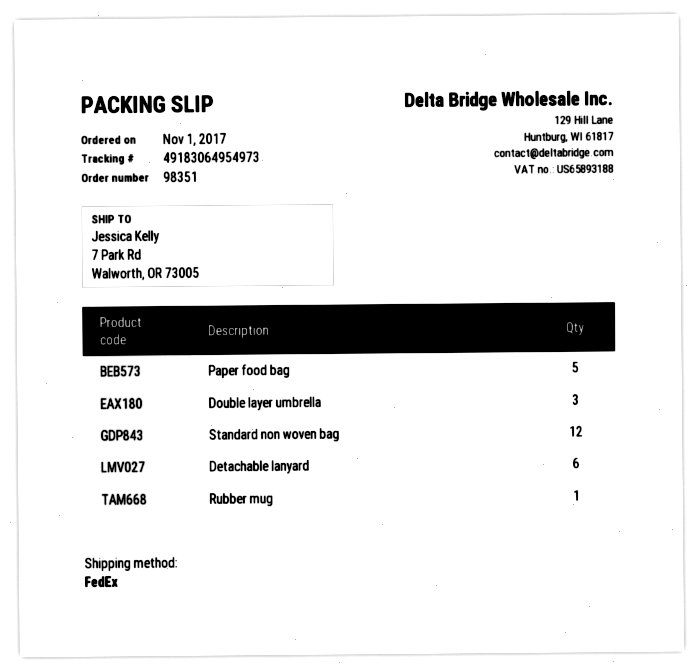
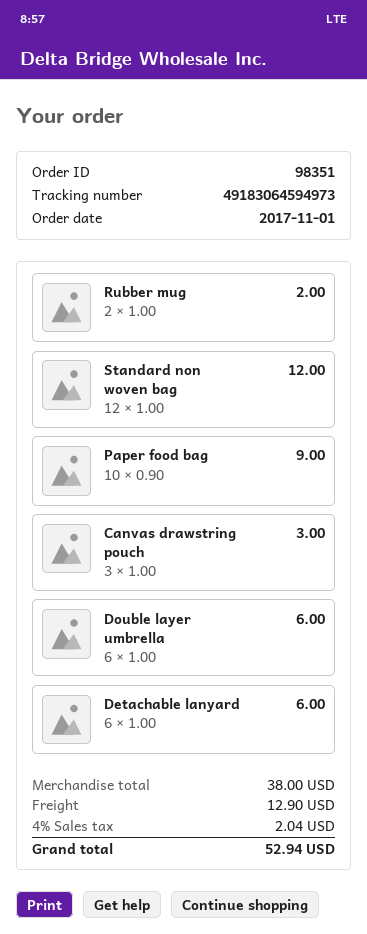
tracking number: 49183064954973 -> 49183064594973
Paper food bag: 5 -> 10
Double layer umbrella: 3 -> 6
Rubber mug: 1 -> 2
Canvas drawstring pouch: none -> 3

